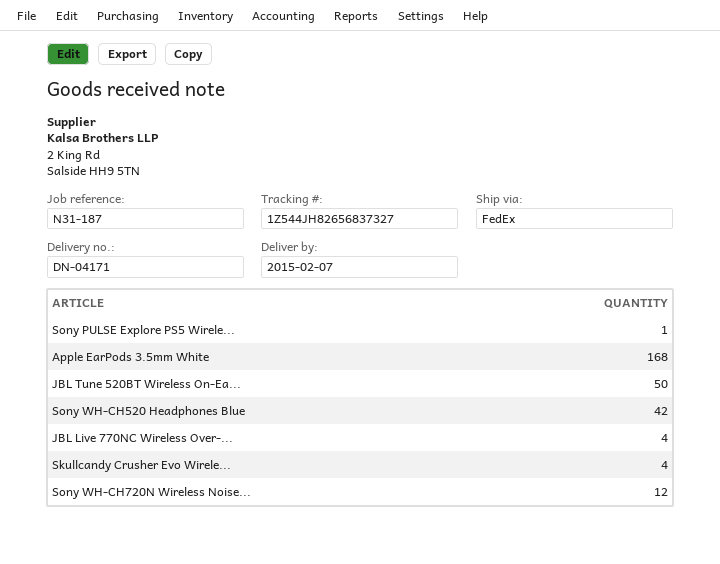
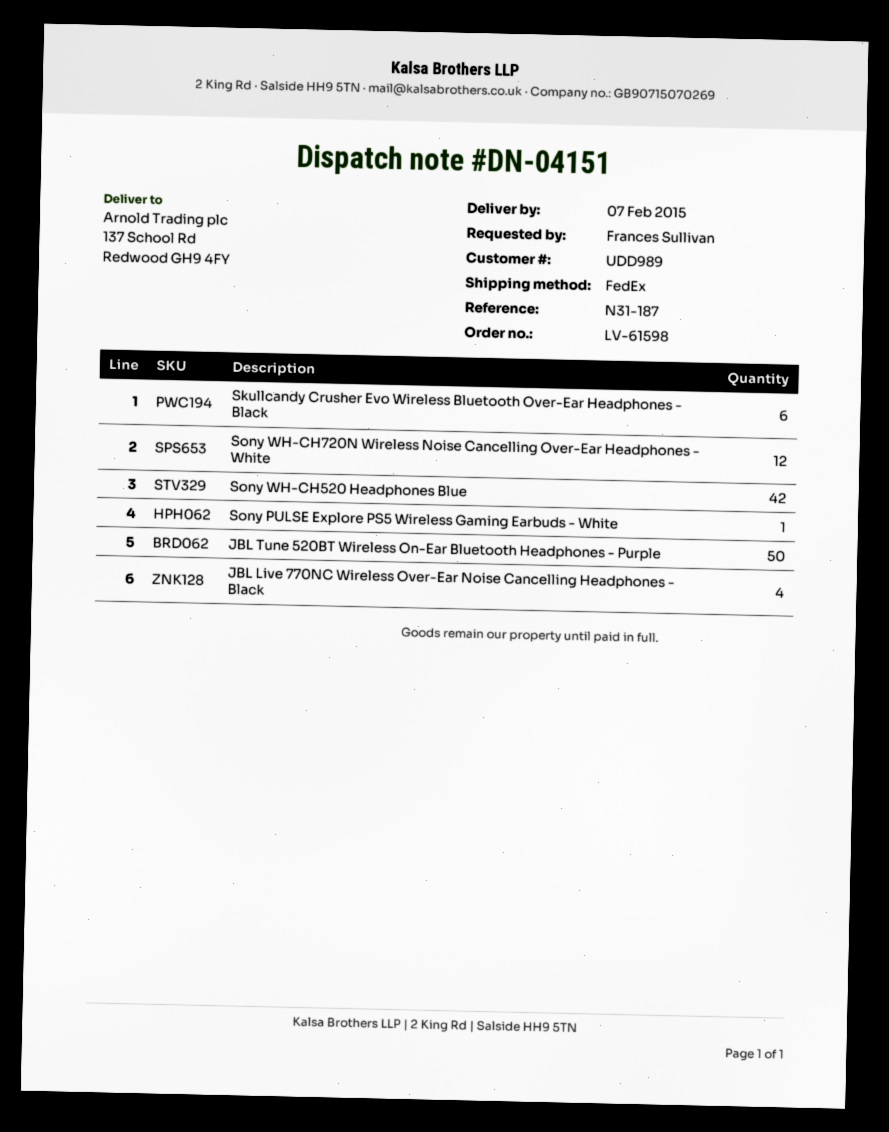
delivery note number: DN-04171 -> DN-04151
Apple EarPods 3.5mm White: 168 -> none
Skullcandy Crusher Evo Wirele...: 4 -> 6

